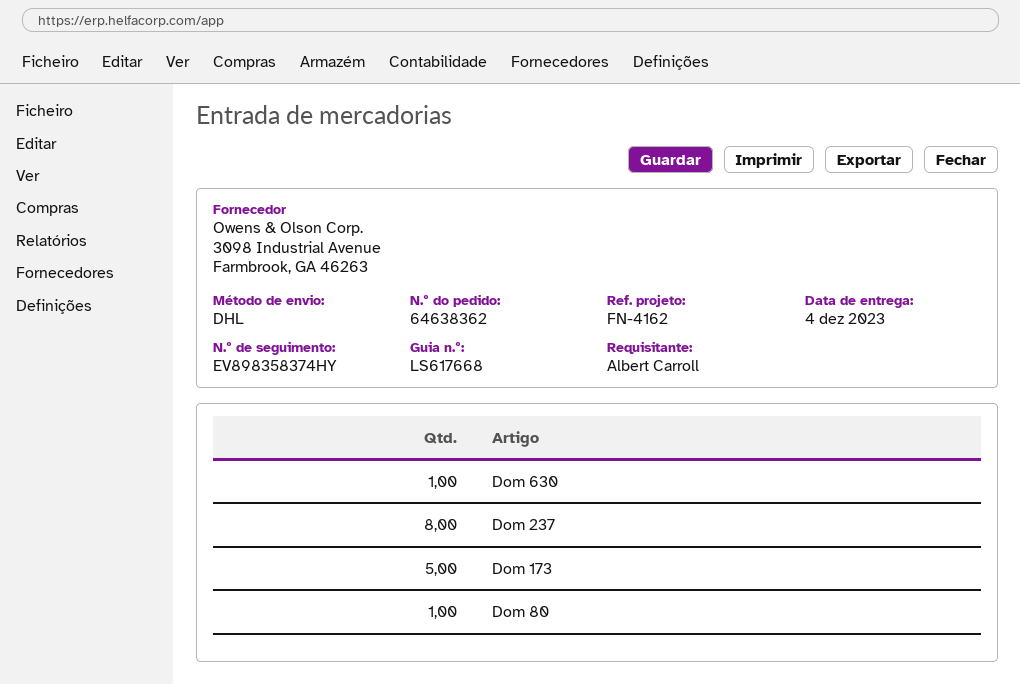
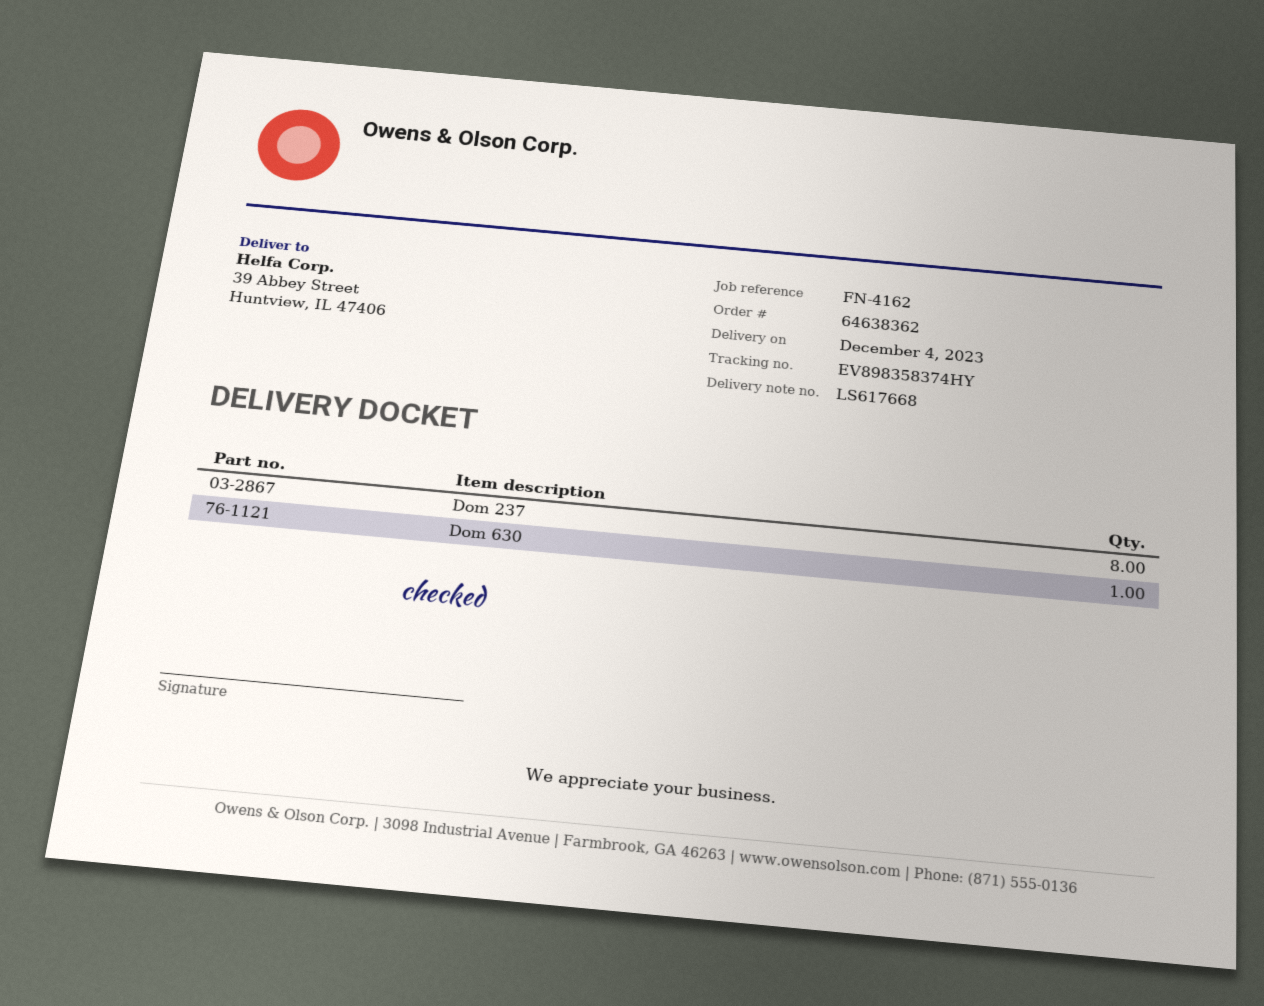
Dom 173: 5 -> none
Dom 80: 1 -> none

